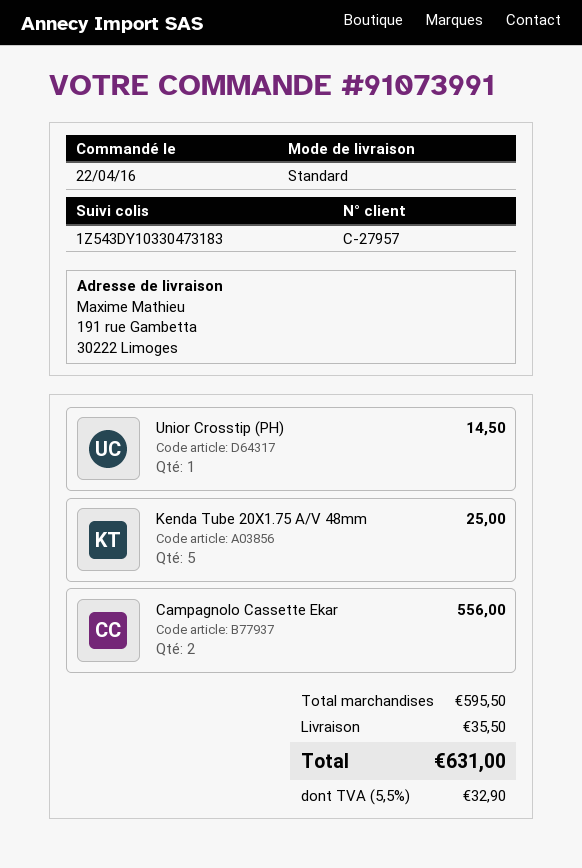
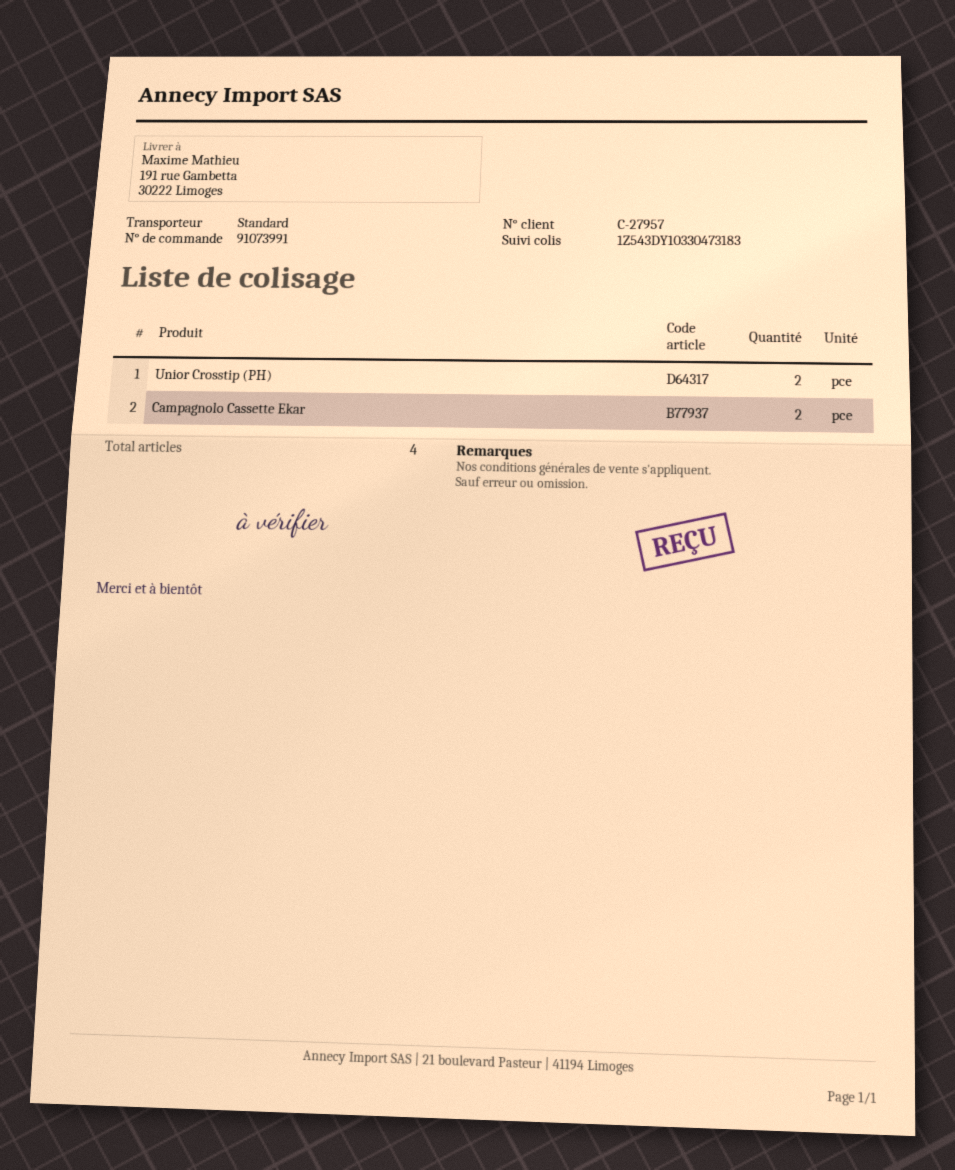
Unior Crosstip (PH): 1 -> 2
Kenda Tube 20X1.75 A/V 48mm: 5 -> none

